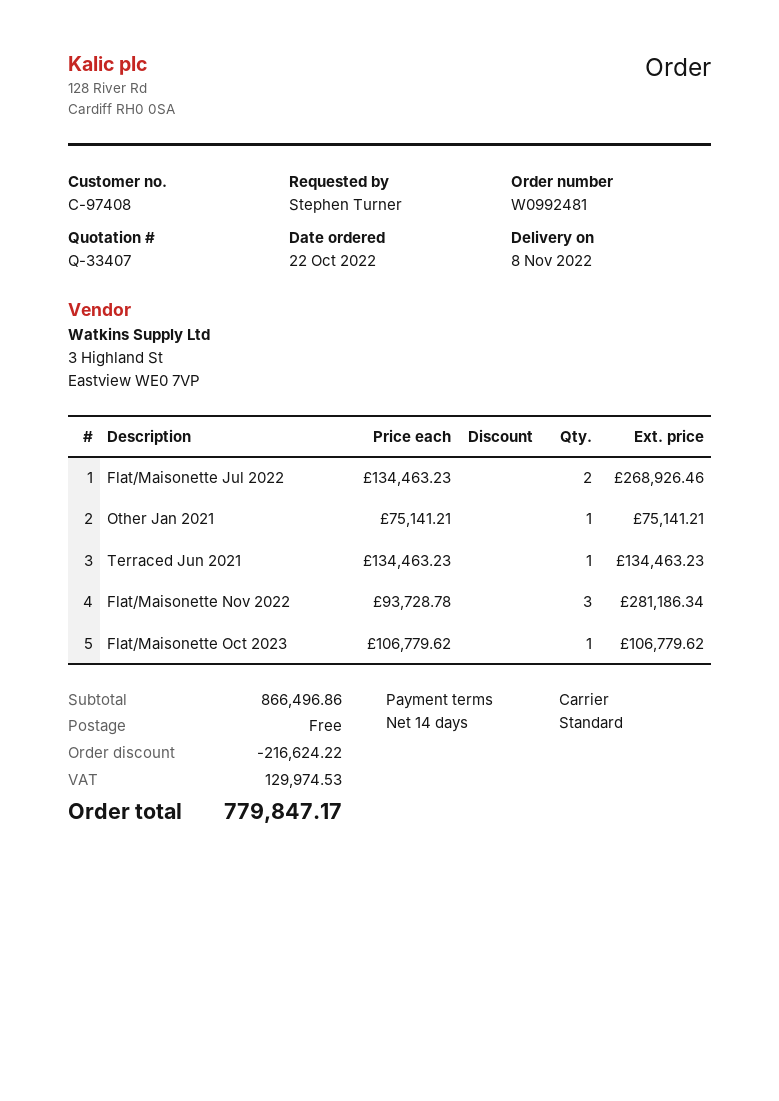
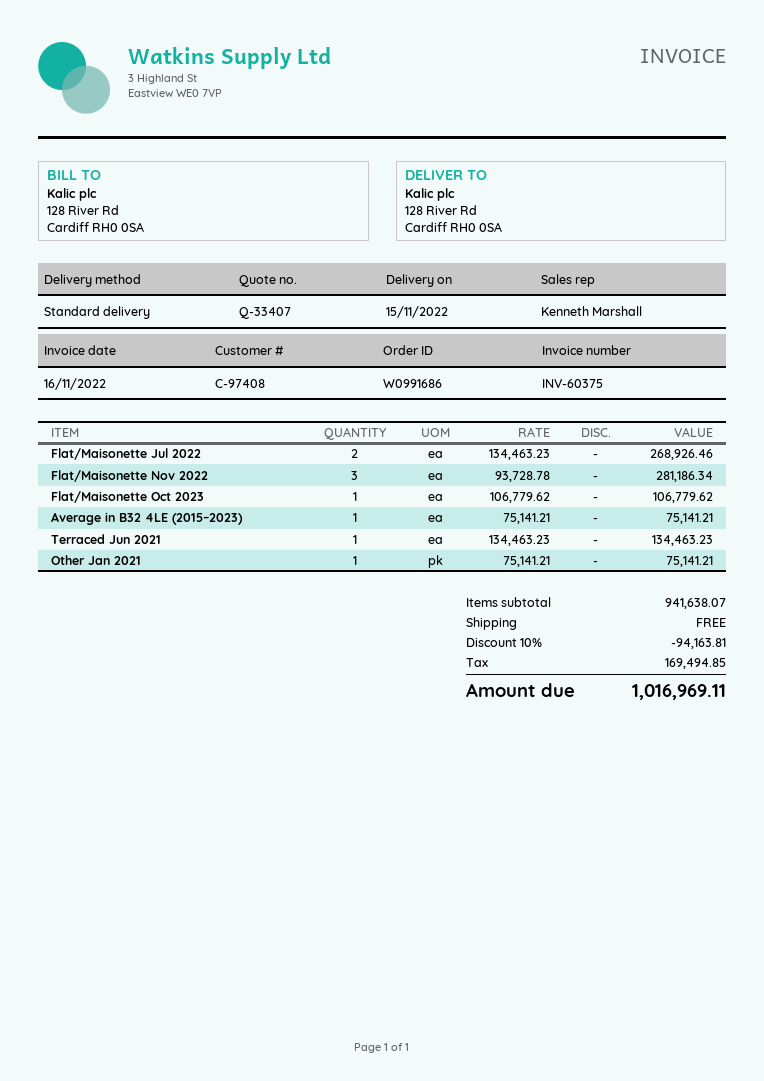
order number: W0992481 -> W0991686
delivery date: 2022-11-08 -> 2022-11-15
Average in B32 4LE (2015–2023): none -> 1 x 75141.21 = 75141.21
subtotal: 866496.86 -> 941638.07
discount: 216624.22 -> 94163.81
tax: 129974.53 -> 169494.85
total: 779847.17 -> 1016969.11

